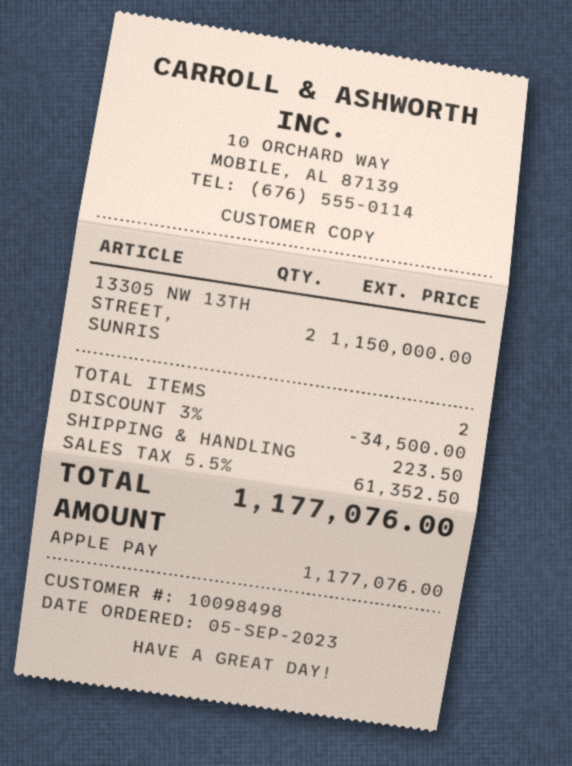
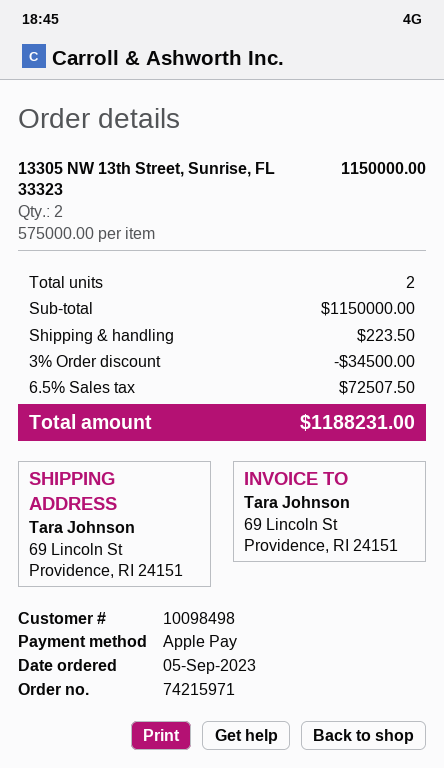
tax: 5.5% = 61352.50 -> 6.5% = 72507.50
total: 1177076.00 -> 1188231.00

